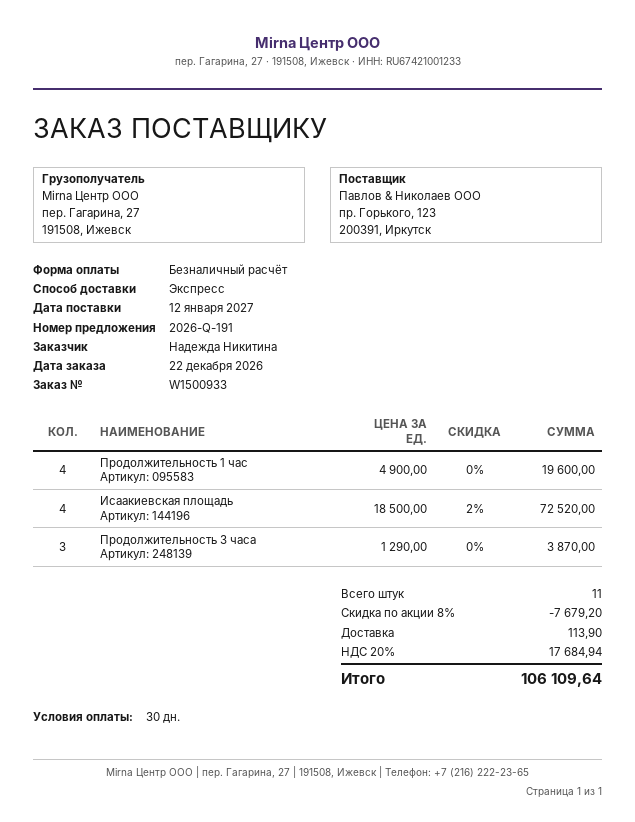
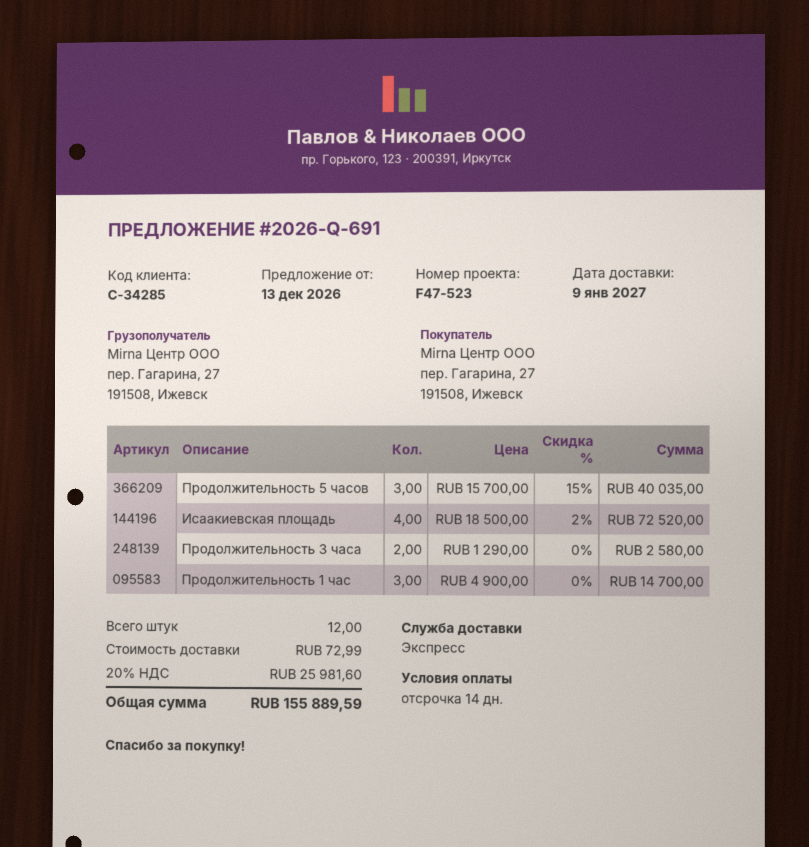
quote number: 2026-Q-191 -> 2026-Q-691
delivery date: 2027-01-12 -> 2027-01-09
payment terms: 30 days -> 14 days
Продолжительность 1 час: 4 x 4900.00 = 19600.00 -> 3 x 4900.00 = 14700.00
Продолжительность 3 часа: 3 x 1290.00 = 3870.00 -> 2 x 1290.00 = 2580.00
Продолжительность 5 часов: none -> 3 x 15700.00 - 15% = 40035.00
total quantity: 11 -> 12
discount: 8% = 7679.20 -> none
shipping: 113.90 -> 72.99
tax: 20% = 17684.94 -> 20% = 25981.60
total: 106109.64 -> 155889.59

